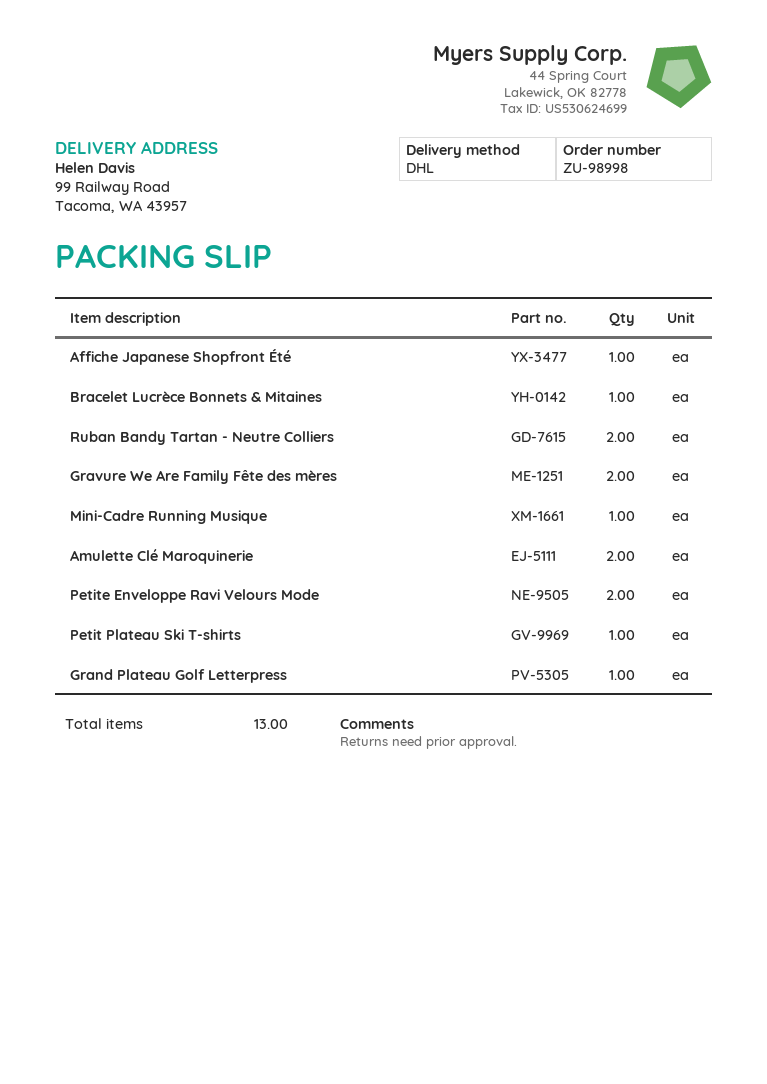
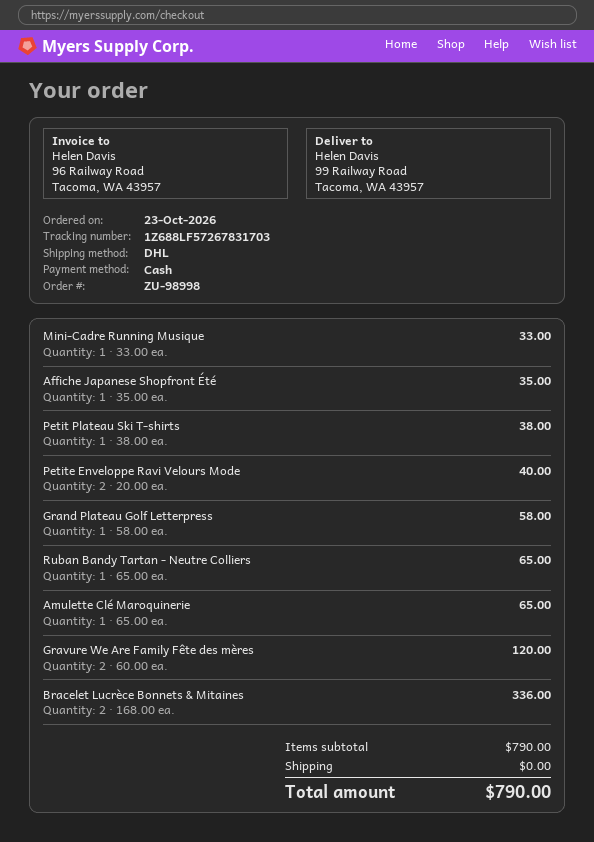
Bracelet Lucrèce Bonnets & Mitaines: 1 -> 2
Ruban Bandy Tartan - Neutre Colliers: 2 -> 1
Amulette Clé Maroquinerie: 2 -> 1

